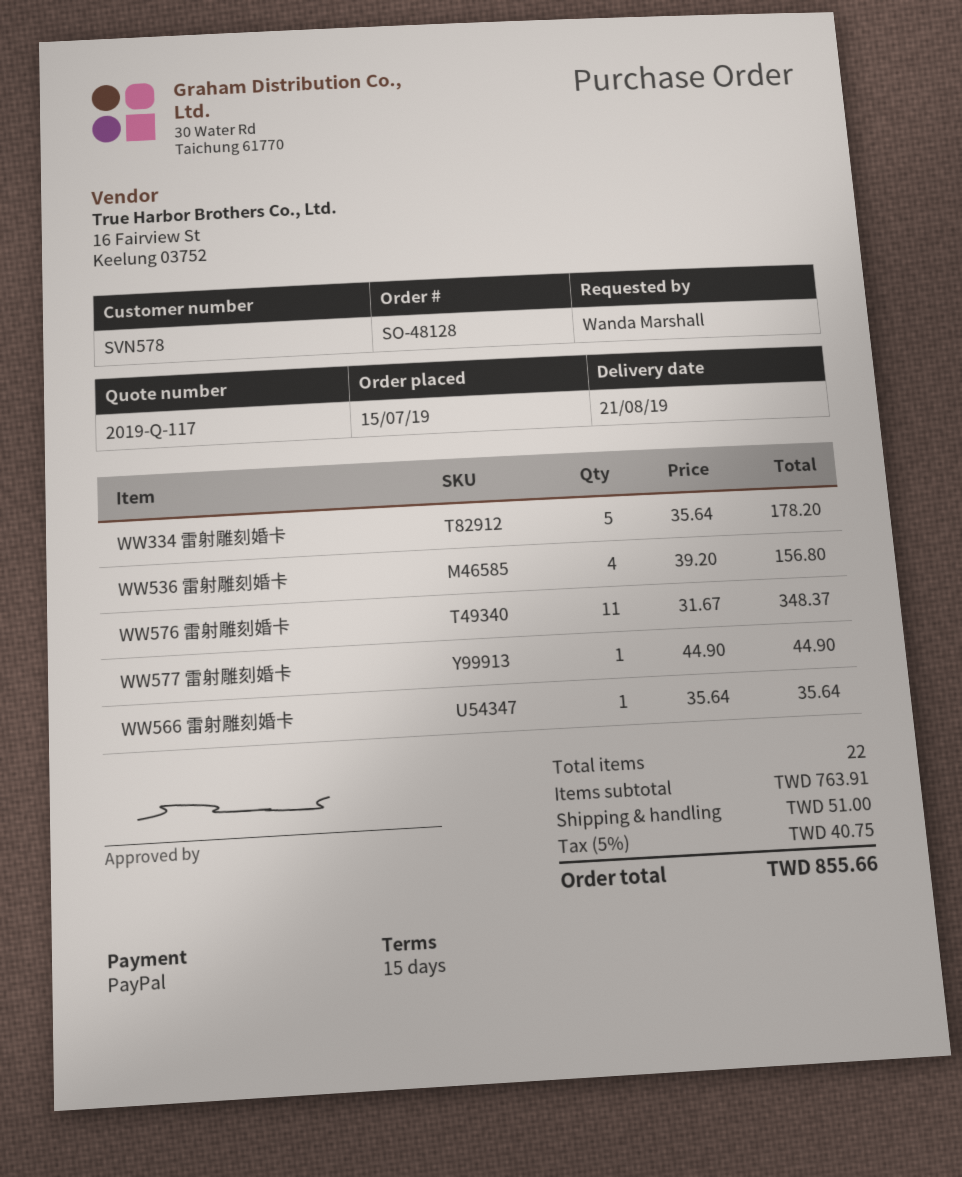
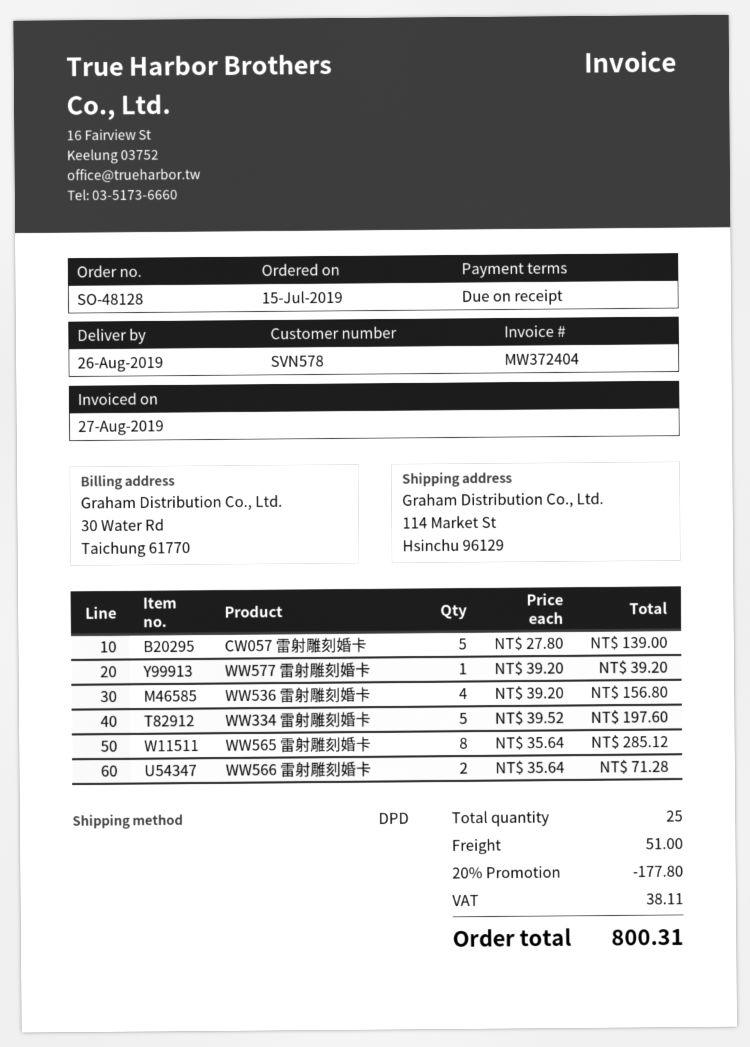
delivery date: 2019-08-21 -> 2019-08-26
payment terms: 15 days -> on receipt
WW334 雷射雕刻婚卡: 5 x 35.64 = 178.20 -> 5 x 39.52 = 197.60
WW576 雷射雕刻婚卡: 11 x 31.67 = 348.37 -> none
WW577 雷射雕刻婚卡: 1 x 44.90 = 44.90 -> 1 x 39.20 = 39.20
WW566 雷射雕刻婚卡: 1 x 35.64 = 35.64 -> 2 x 35.64 = 71.28
CW057 雷射雕刻婚卡: none -> 5 x 27.80 = 139.00
WW565 雷射雕刻婚卡: none -> 8 x 35.64 = 285.12
total quantity: 22 -> 25
discount: none -> 20% = 177.80
tax: 40.75 -> 38.11
total: 855.66 -> 800.31

